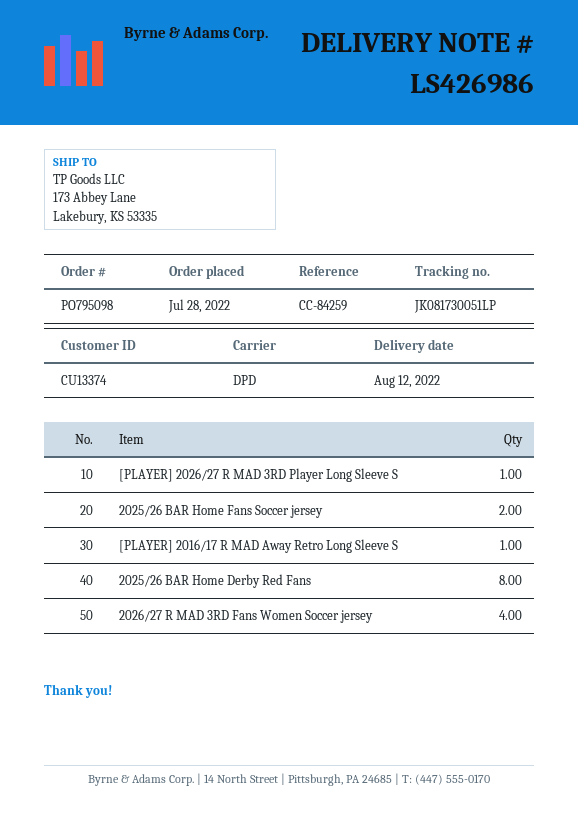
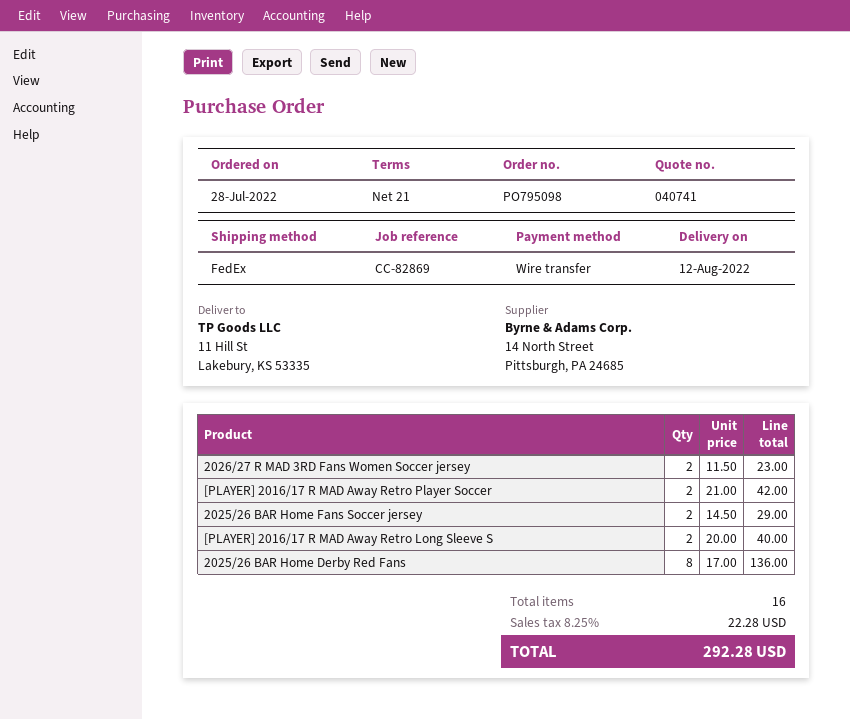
reference: CC-84259 -> CC-82869
shipping method: DPD -> FedEx
ship to: 173 Abbey Lane, Lakebury, KS 53335 -> 11 Hill St, Lakebury, KS 53335
[PLAYER] 2026/27 R MAD 3RD Player Long Sleeve S: 1 -> none
[PLAYER] 2016/17 R MAD Away Retro Long Sleeve S: 1 -> 2
2026/27 R MAD 3RD Fans Women Soccer jersey: 4 -> 2
[PLAYER] 2016/17 R MAD Away Retro Player Soccer: none -> 2

